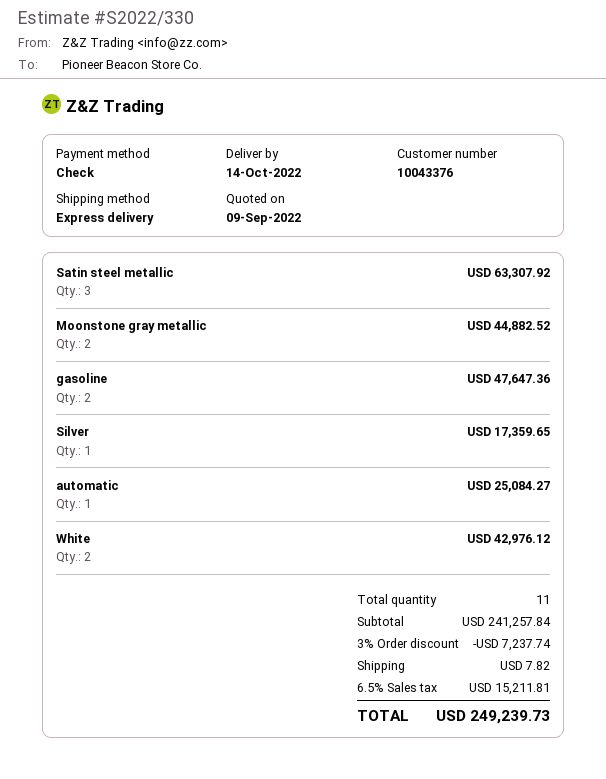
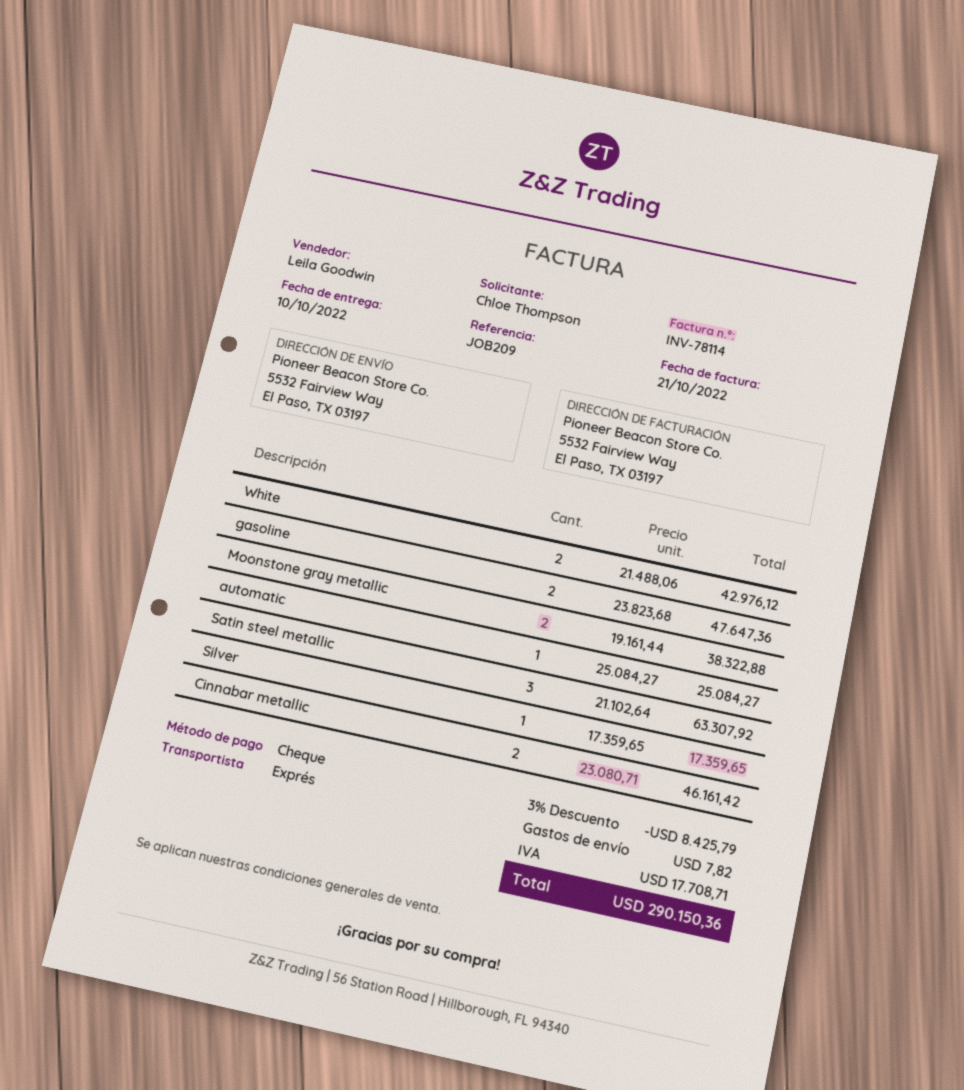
delivery date: 2022-10-14 -> 2022-10-10
Moonstone gray metallic: 2 for 44882.52 -> 2 for 38322.88
Cinnabar metallic: none -> 2 for 46161.42
discount: 3% = 7237.74 -> 3% = 8425.79
tax: 15211.81 -> 17708.71
total: 249239.73 -> 290150.36

